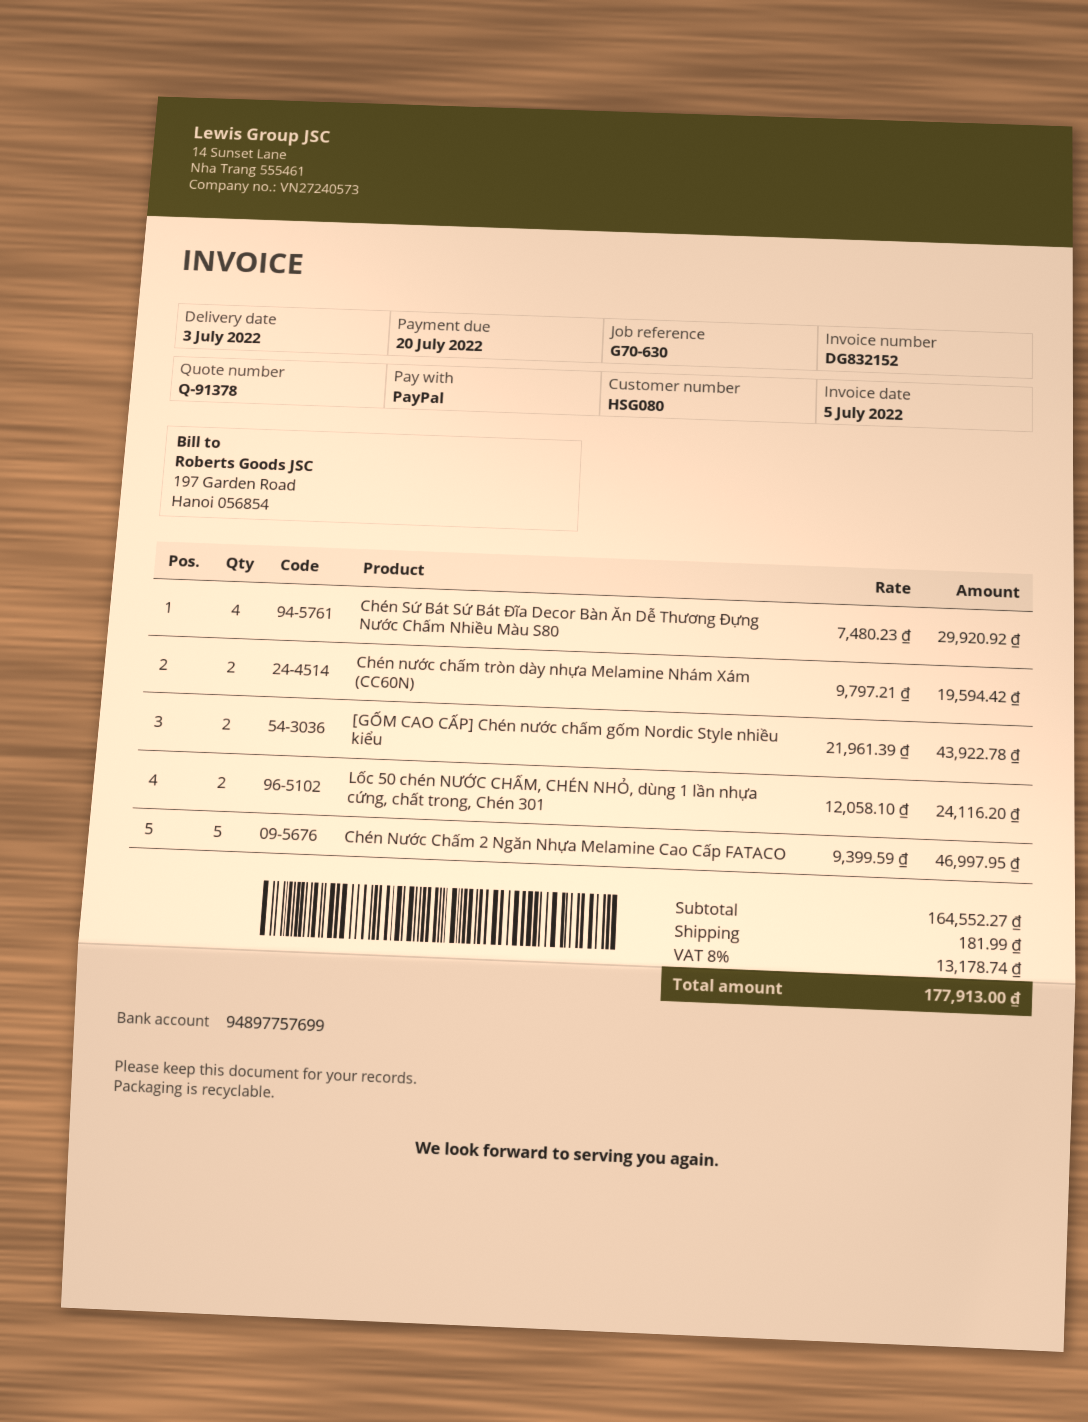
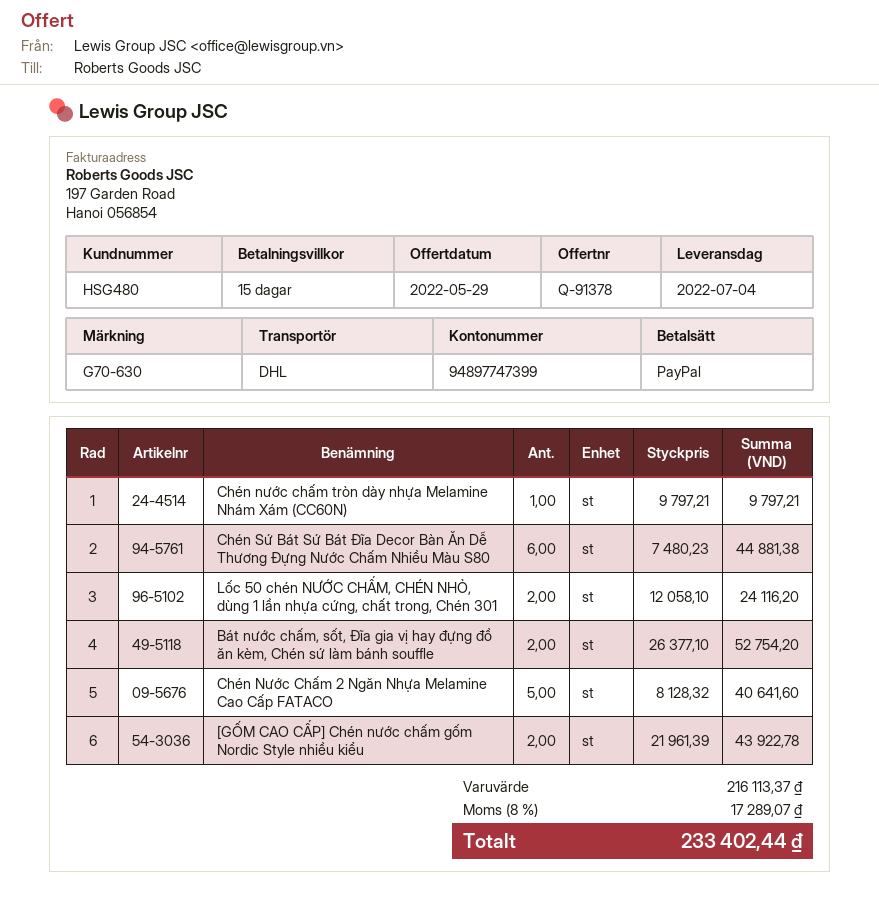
delivery date: 2022-07-03 -> 2022-07-04
customer number: HSG080 -> HSG480
bank account: 94897757699 -> 94897747399
Chén Sứ Bát Sứ Bát Đĩa Decor Bàn Ăn Dễ Thương Đựng Nước Chấm Nhiều Màu S80: 4 x 7480.23 = 29920.92 -> 6 x 7480.23 = 44881.38
Chén nước chấm tròn dày nhựa Melamine Nhám Xám (CC60N): 2 x 9797.21 = 19594.42 -> 1 x 9797.21 = 9797.21
Chén Nước Chấm 2 Ngăn Nhựa Melamine Cao Cấp FATACO: 5 x 9399.59 = 46997.95 -> 5 x 8128.32 = 40641.60
Bát nước chấm, sốt, Đĩa gia vị hay đựng đồ ăn kèm, Chén sứ làm bánh souffle: none -> 2 x 26377.10 = 52754.20
subtotal: 164552.27 -> 216113.37
shipping: 181.99 -> none
tax: 8% = 13178.74 -> 8% = 17289.07
total: 177913.00 -> 233402.44

